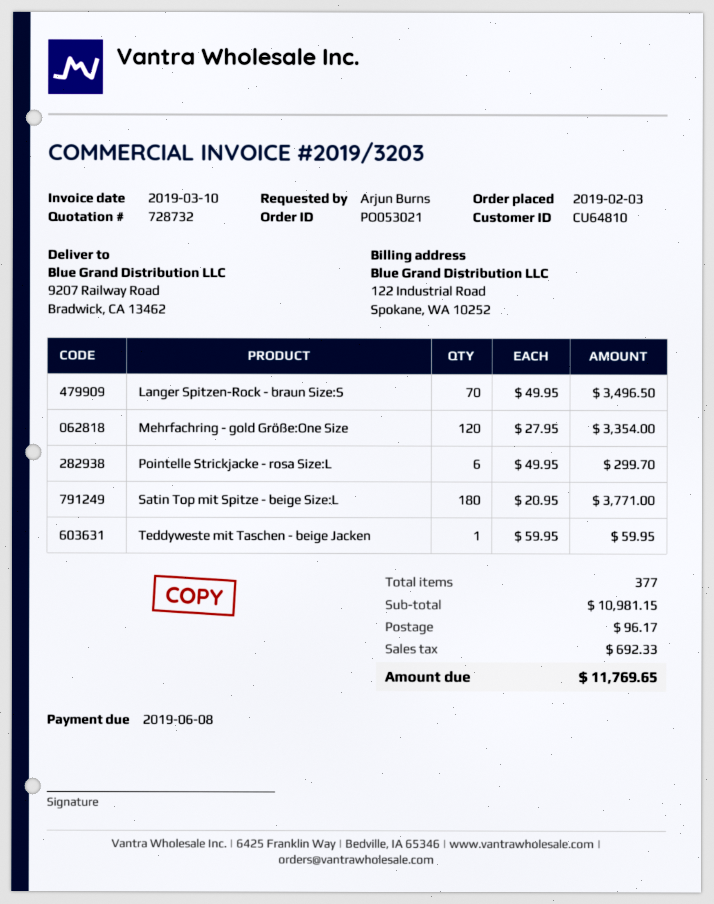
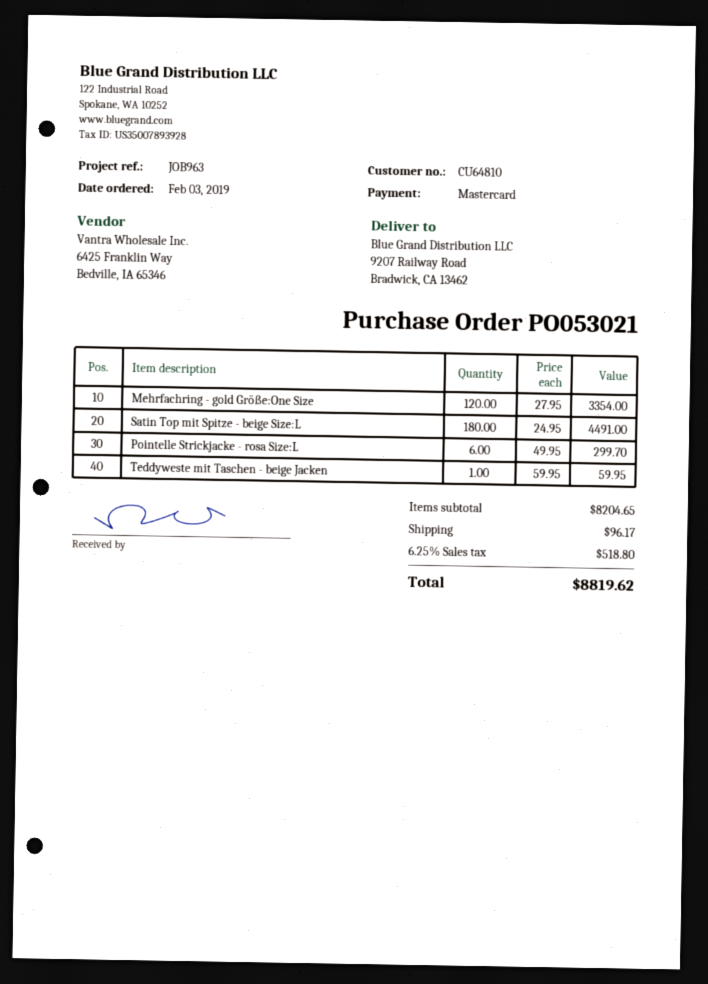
Langer Spitzen-Rock - braun Size:S: 70 x 49.95 = 3496.50 -> none
Satin Top mit Spitze - beige Size:L: 180 x 20.95 = 3771.00 -> 180 x 24.95 = 4491.00
subtotal: 10981.15 -> 8204.65
tax: 692.33 -> 518.80
total: 11769.65 -> 8819.62

